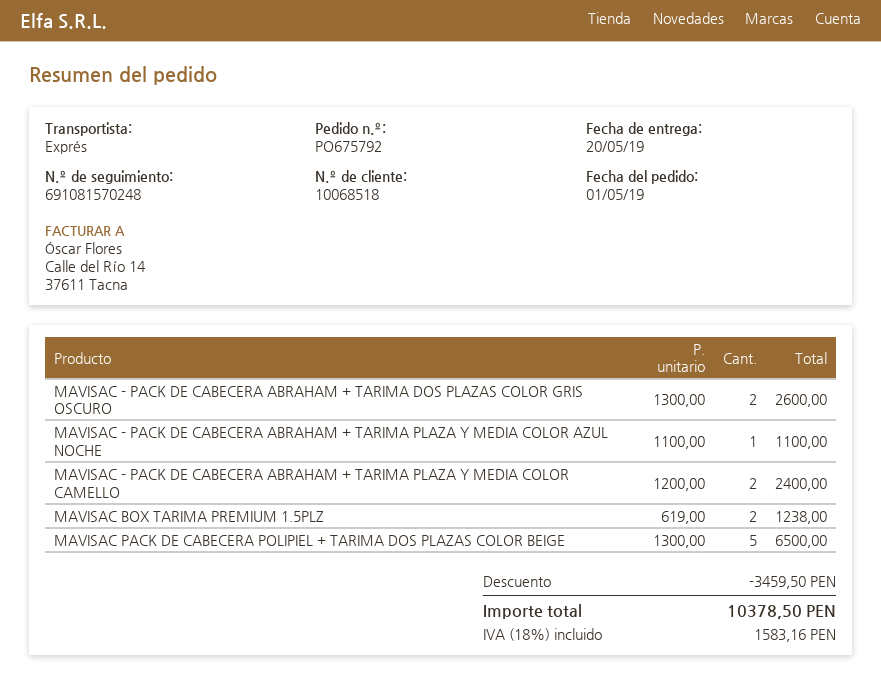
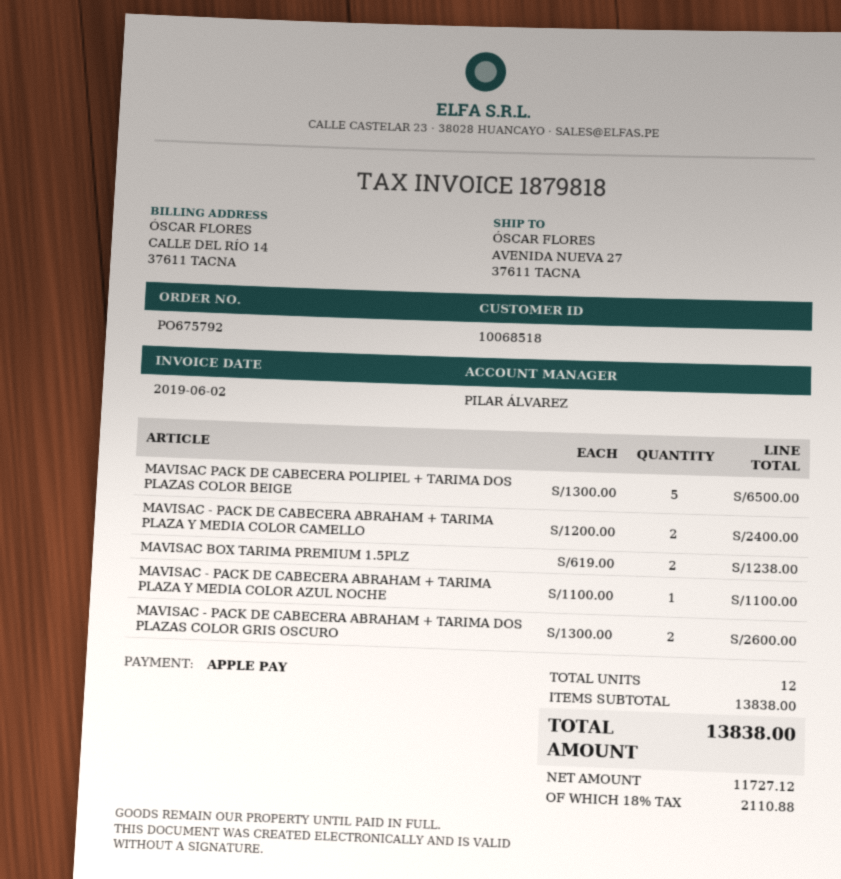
discount: 3459.50 -> none
tax: 18% = 1583.16 -> 18% = 2110.88
total: 10378.50 -> 13838.00

